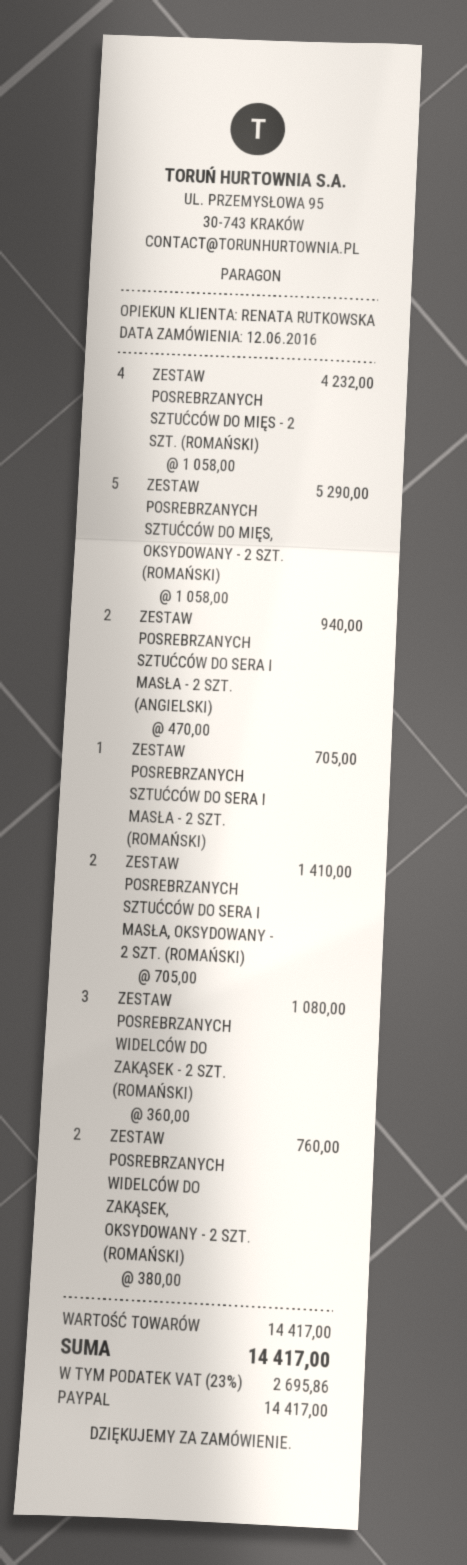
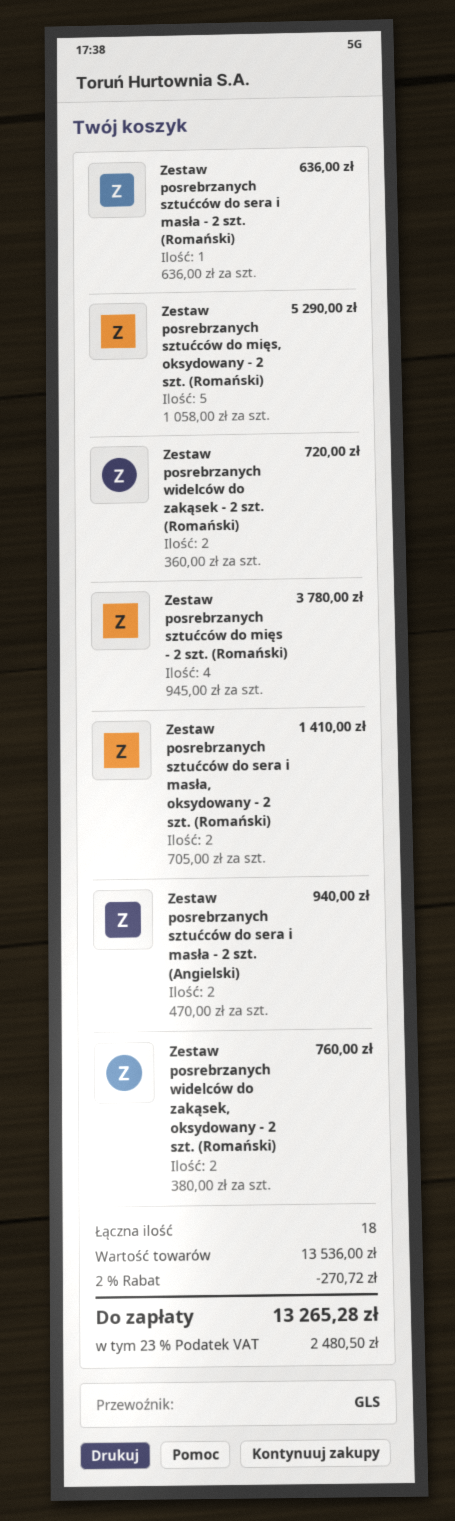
ZESTAW POSREBRZANYCH SZTUĆCÓW DO MIĘS - 2 SZT. (ROMAŃSKI): 4 x 1058.00 = 4232.00 -> 4 x 945.00 = 3780.00
ZESTAW POSREBRZANYCH SZTUĆCÓW DO SERA I MASŁA - 2 SZT. (ROMAŃSKI): 1 x 705.00 = 705.00 -> 1 x 636.00 = 636.00
ZESTAW POSREBRZANYCH WIDELCÓW DO ZAKĄSEK - 2 SZT. (ROMAŃSKI): 3 x 360.00 = 1080.00 -> 2 x 360.00 = 720.00
subtotal: 14417.00 -> 13536.00
discount: none -> 2% = 270.72
tax: 23% = 2695.86 -> 23% = 2480.50
total: 14417.00 -> 13265.28

